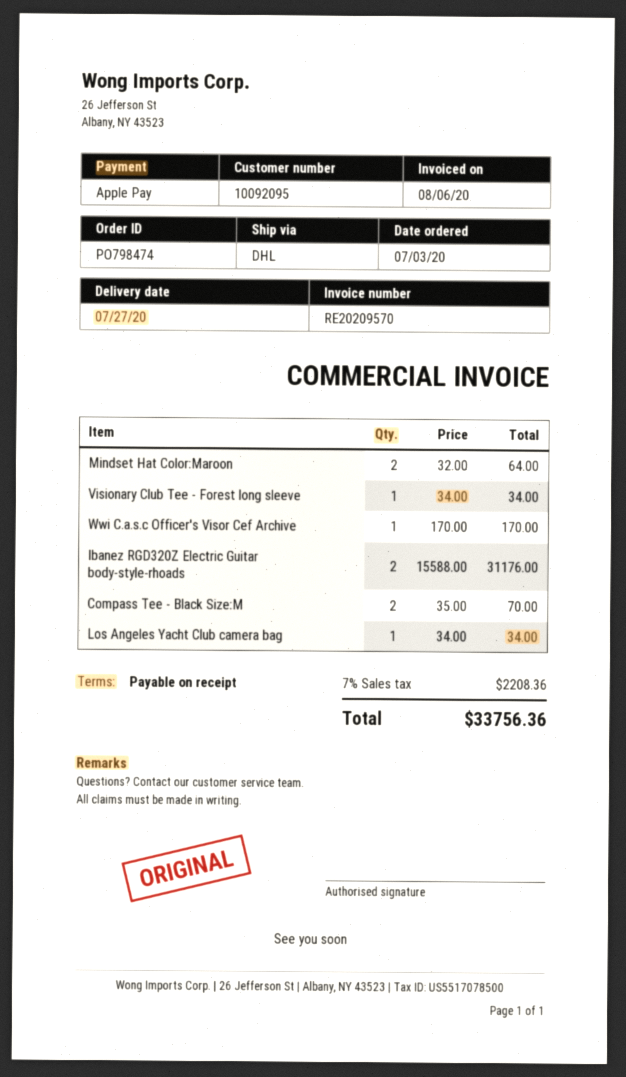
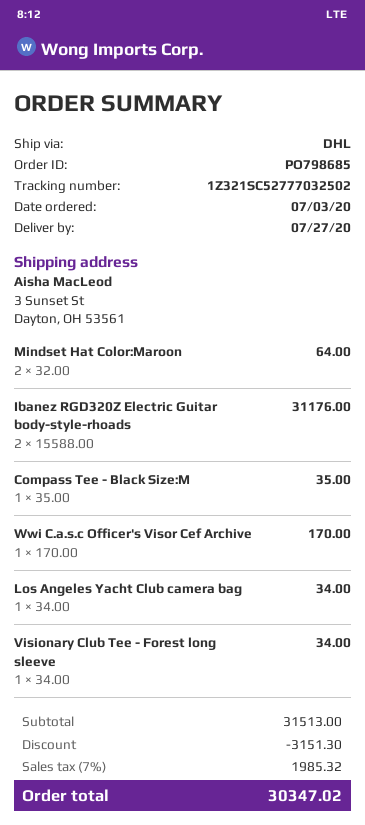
order number: PO798474 -> PO798685
Compass Tee - Black Size:M: 2 x 35.00 = 70.00 -> 1 x 35.00 = 35.00
discount: none -> 3151.30
tax: 7% = 2208.36 -> 7% = 1985.32
total: 33756.36 -> 30347.02

